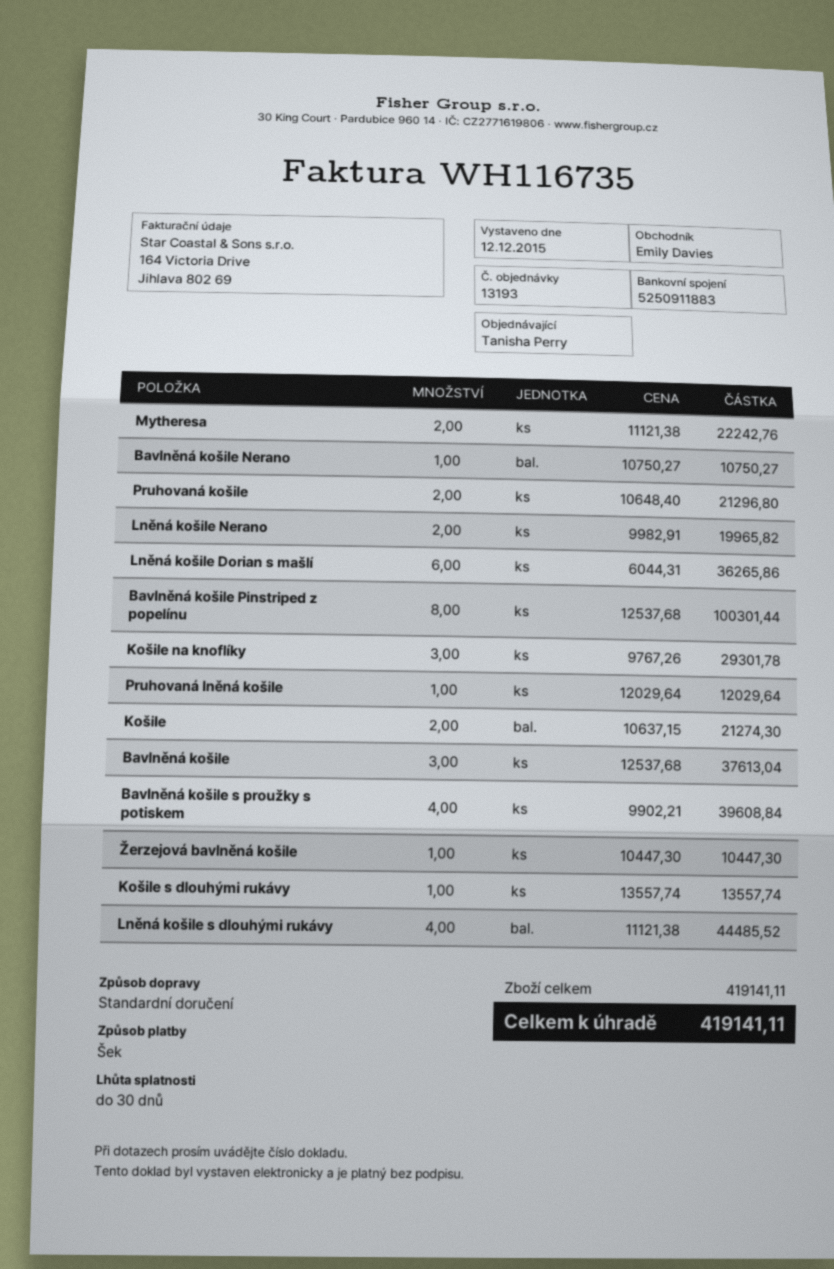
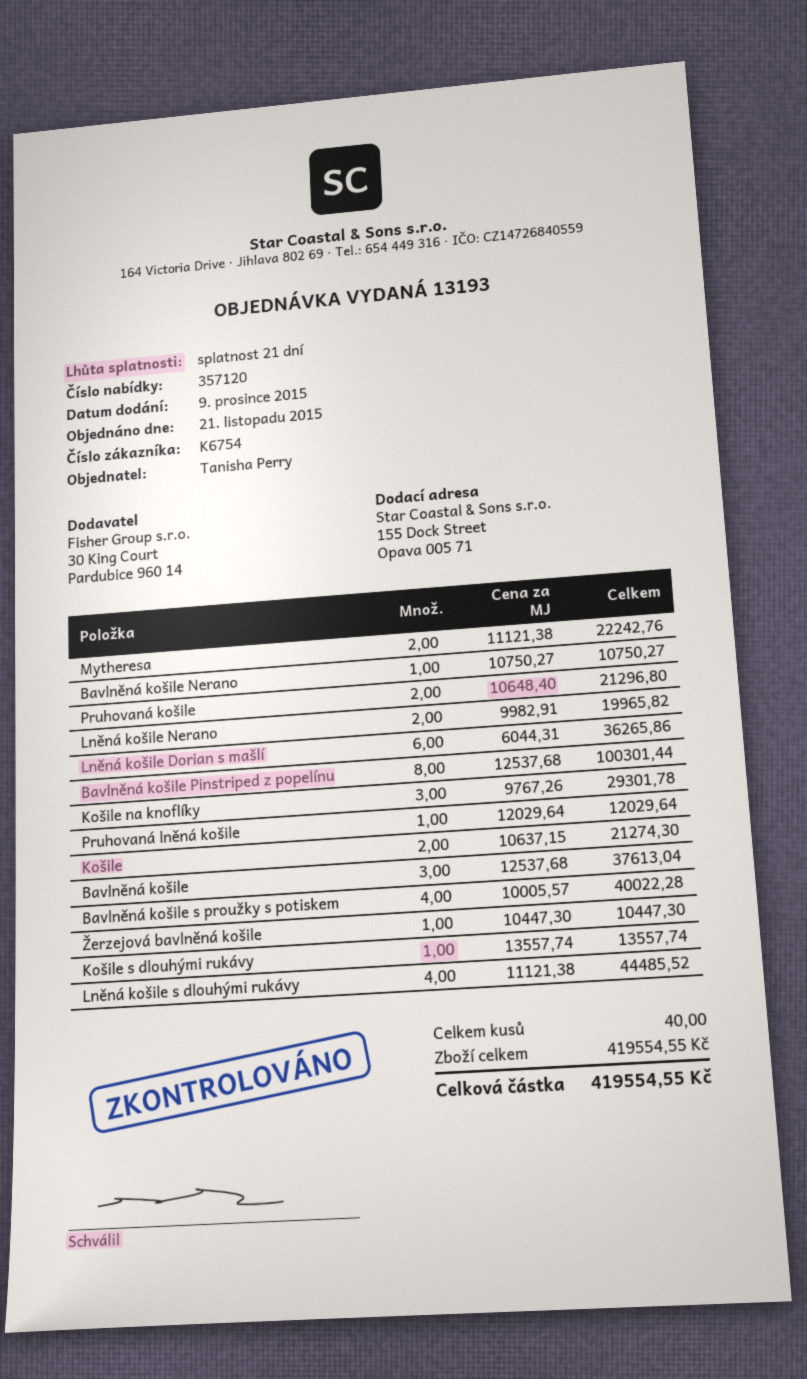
payment terms: 30 days -> 21 days
Bavlněná košile s proužky s potiskem: 4 x 9902.21 = 39608.84 -> 4 x 10005.57 = 40022.28
subtotal: 419141.11 -> 419554.55
total: 419141.11 -> 419554.55

